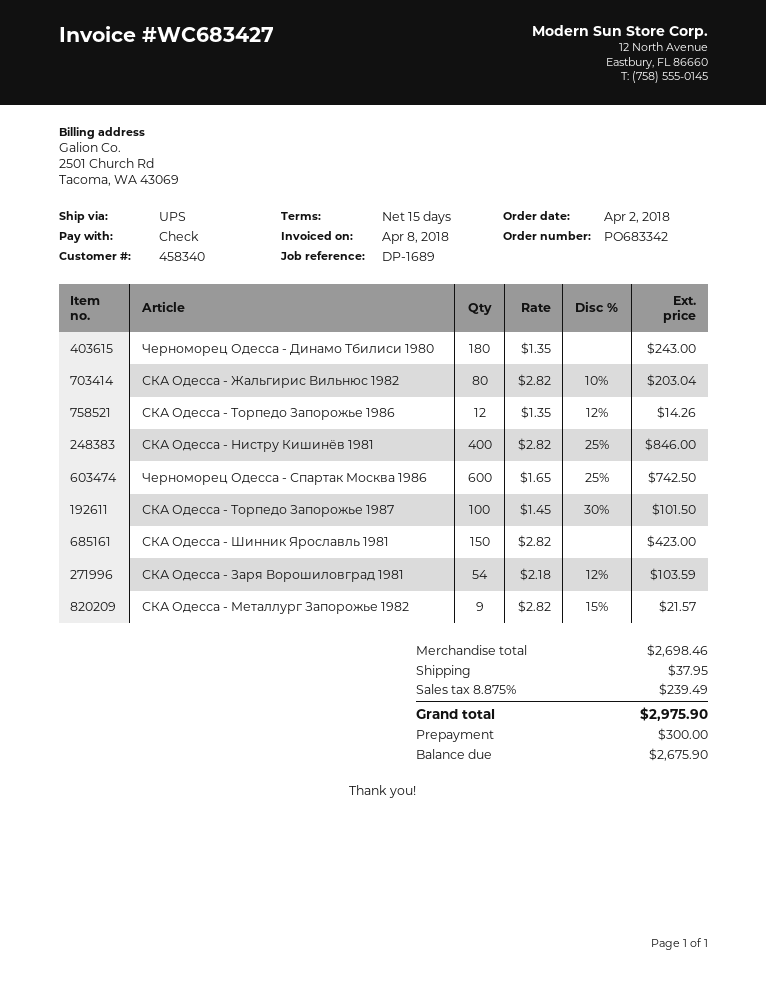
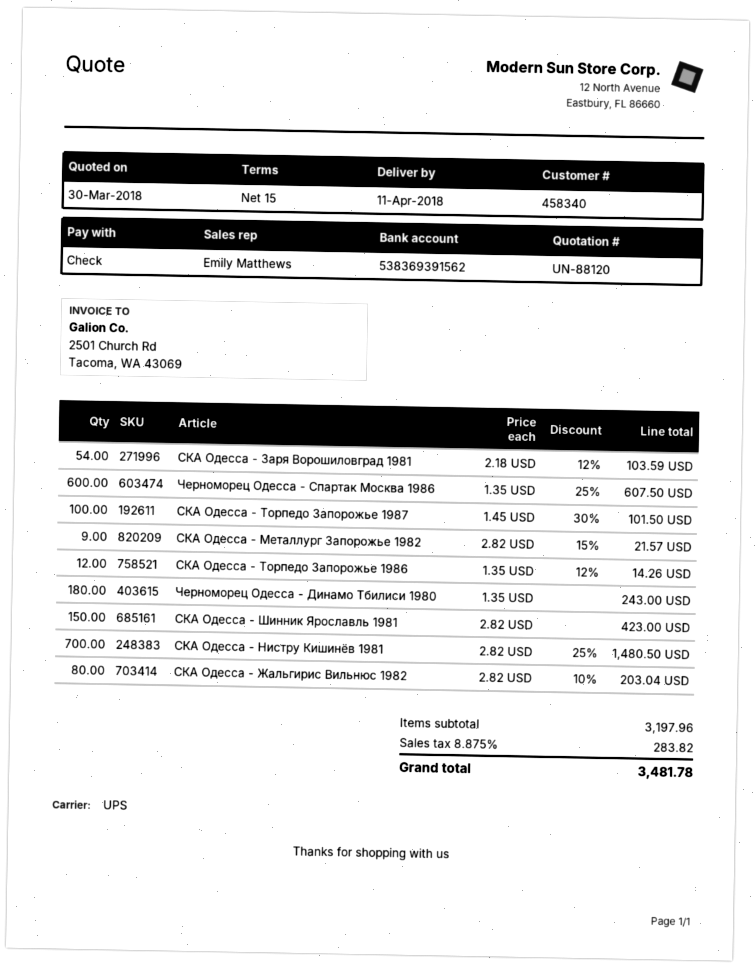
СКА Одесса - Нистру Кишинёв 1981: 400 x 2.82 - 25% = 846.00 -> 700 x 2.82 - 25% = 1480.50
Черноморец Одесса - Спартак Москва 1986: 600 x 1.65 - 25% = 742.50 -> 600 x 1.35 - 25% = 607.50
subtotal: 2698.46 -> 3197.96
shipping: 37.95 -> none
tax: 8.875% = 239.49 -> 8.875% = 283.82
total: 2975.90 -> 3481.78

